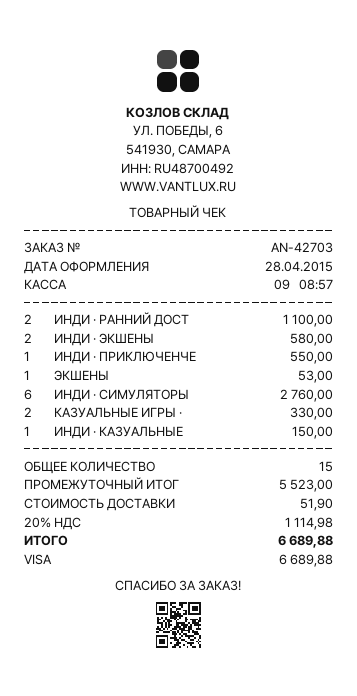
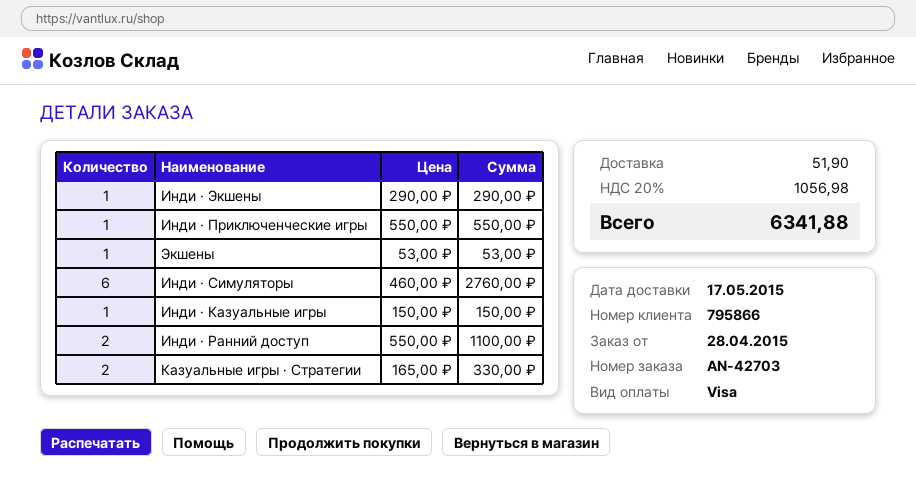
ИНДИ · ЭКШЕНЫ: 2 for 580.00 -> 1 for 290.00
tax: 20% = 1114.98 -> 20% = 1056.98
total: 6689.88 -> 6341.88

